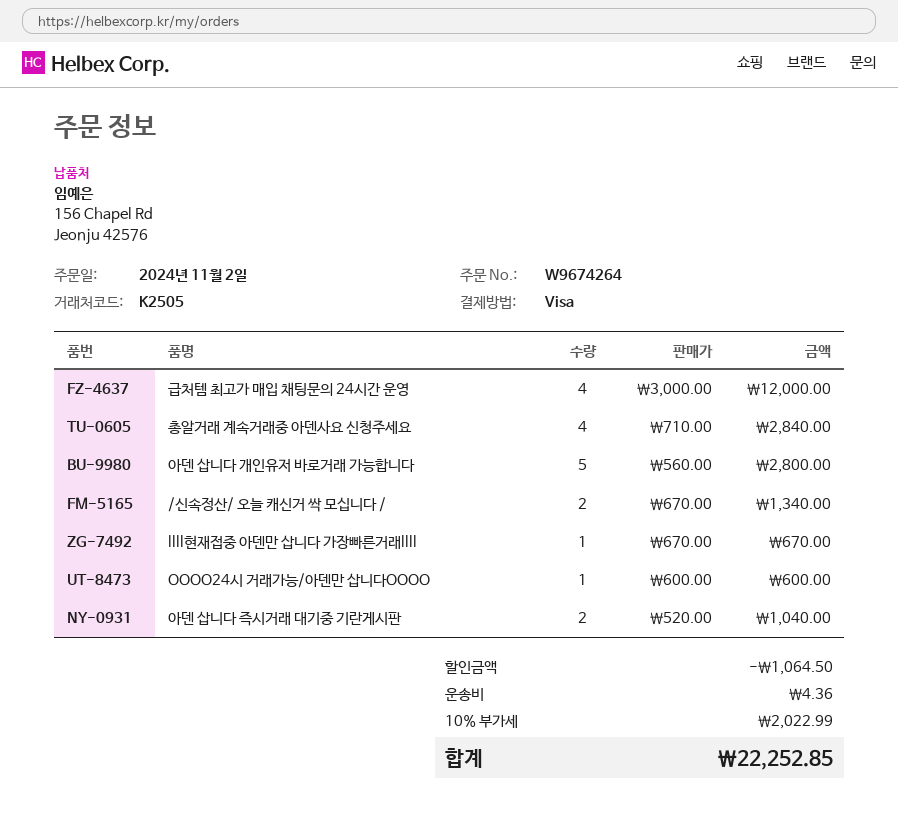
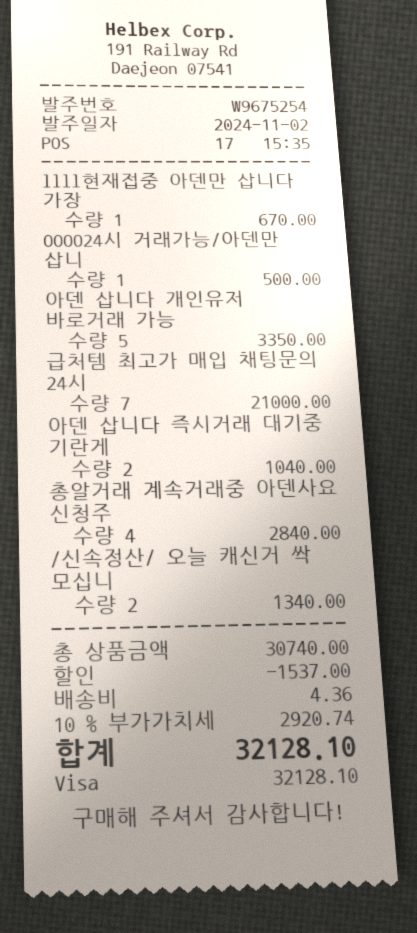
order number: W9674264 -> W9675254
급처템 최고가 매입 채팅문의 24시간 운영: 4 for 12000.00 -> 7 for 21000.00
아덴 삽니다 개인유저 바로거래 가능합니다: 5 for 2800.00 -> 5 for 3350.00
OOOO24시 거래가능/아덴만 삽니다OOOO: 1 for 600.00 -> 1 for 500.00
discount: 1064.50 -> 1537.00
tax: 10% = 2022.99 -> 10% = 2920.74
total: 22252.85 -> 32128.10

